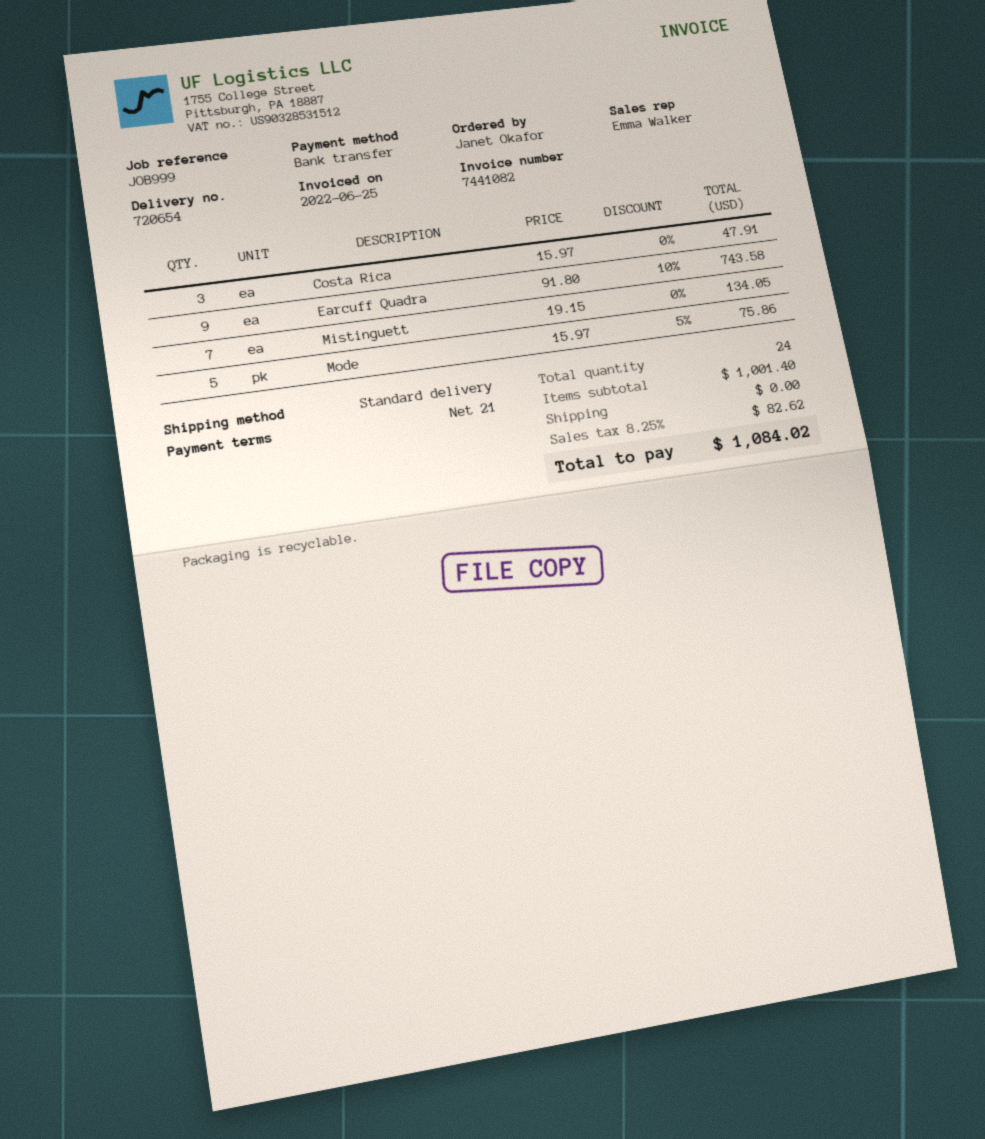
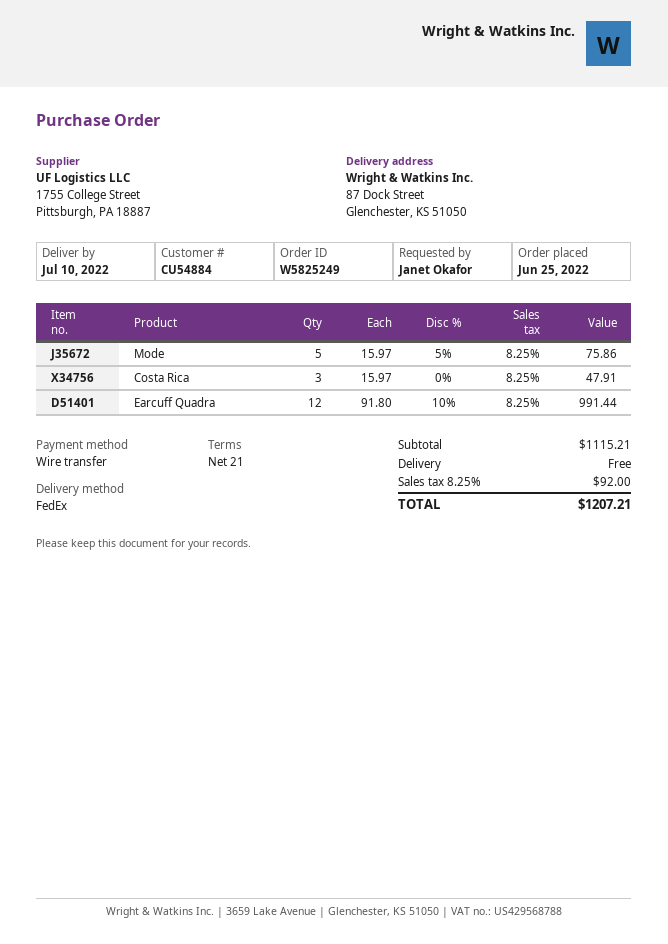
shipping method: standard -> FedEx
Earcuff Quadra: 9 x 91.80 - 10% = 743.58 -> 12 x 91.80 - 10% = 991.44
Mistinguett: 7 x 19.15 = 134.05 -> none
subtotal: 1001.40 -> 1115.21
tax: 8.25% = 82.62 -> 8.25% = 92.00
total: 1084.02 -> 1207.21

